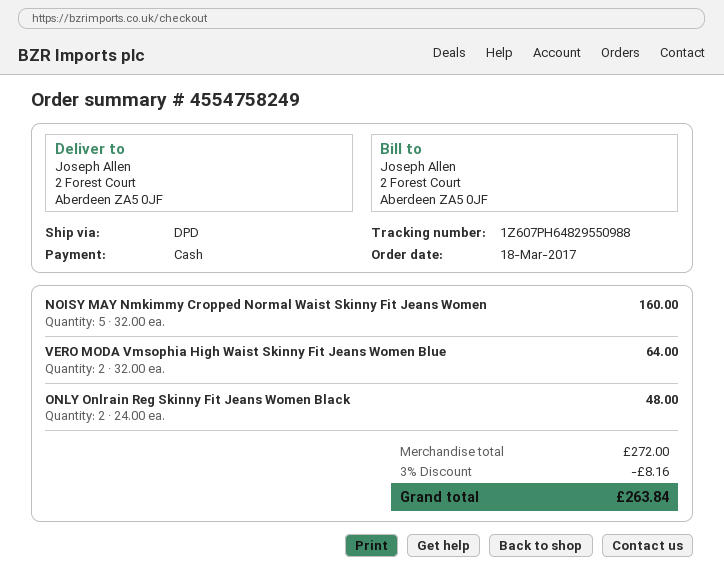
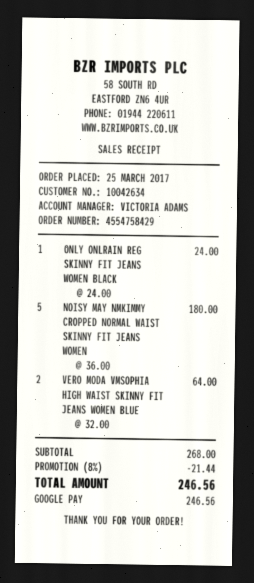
order number: 4554758249 -> 4554758429
order date: 2017-03-18 -> 2017-03-25
payment method: cash -> Google Pay
NOISY MAY Nmkimmy Cropped Normal Waist Skinny Fit Jeans Women: 5 x 32.00 = 160.00 -> 5 x 36.00 = 180.00
ONLY Onlrain Reg Skinny Fit Jeans Women Black: 2 x 24.00 = 48.00 -> 1 x 24.00 = 24.00
subtotal: 272.00 -> 268.00
discount: 3% = 8.16 -> 8% = 21.44
total: 263.84 -> 246.56

